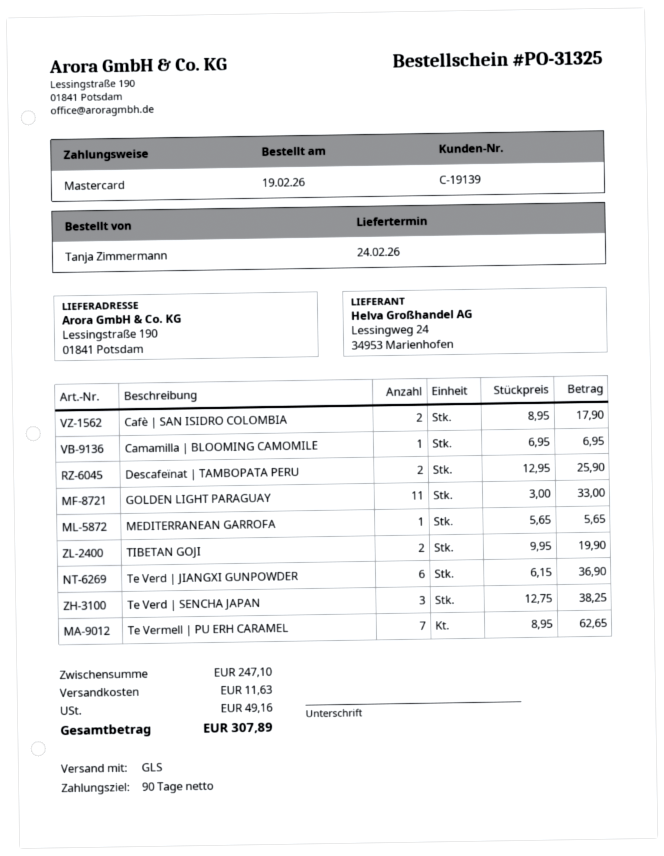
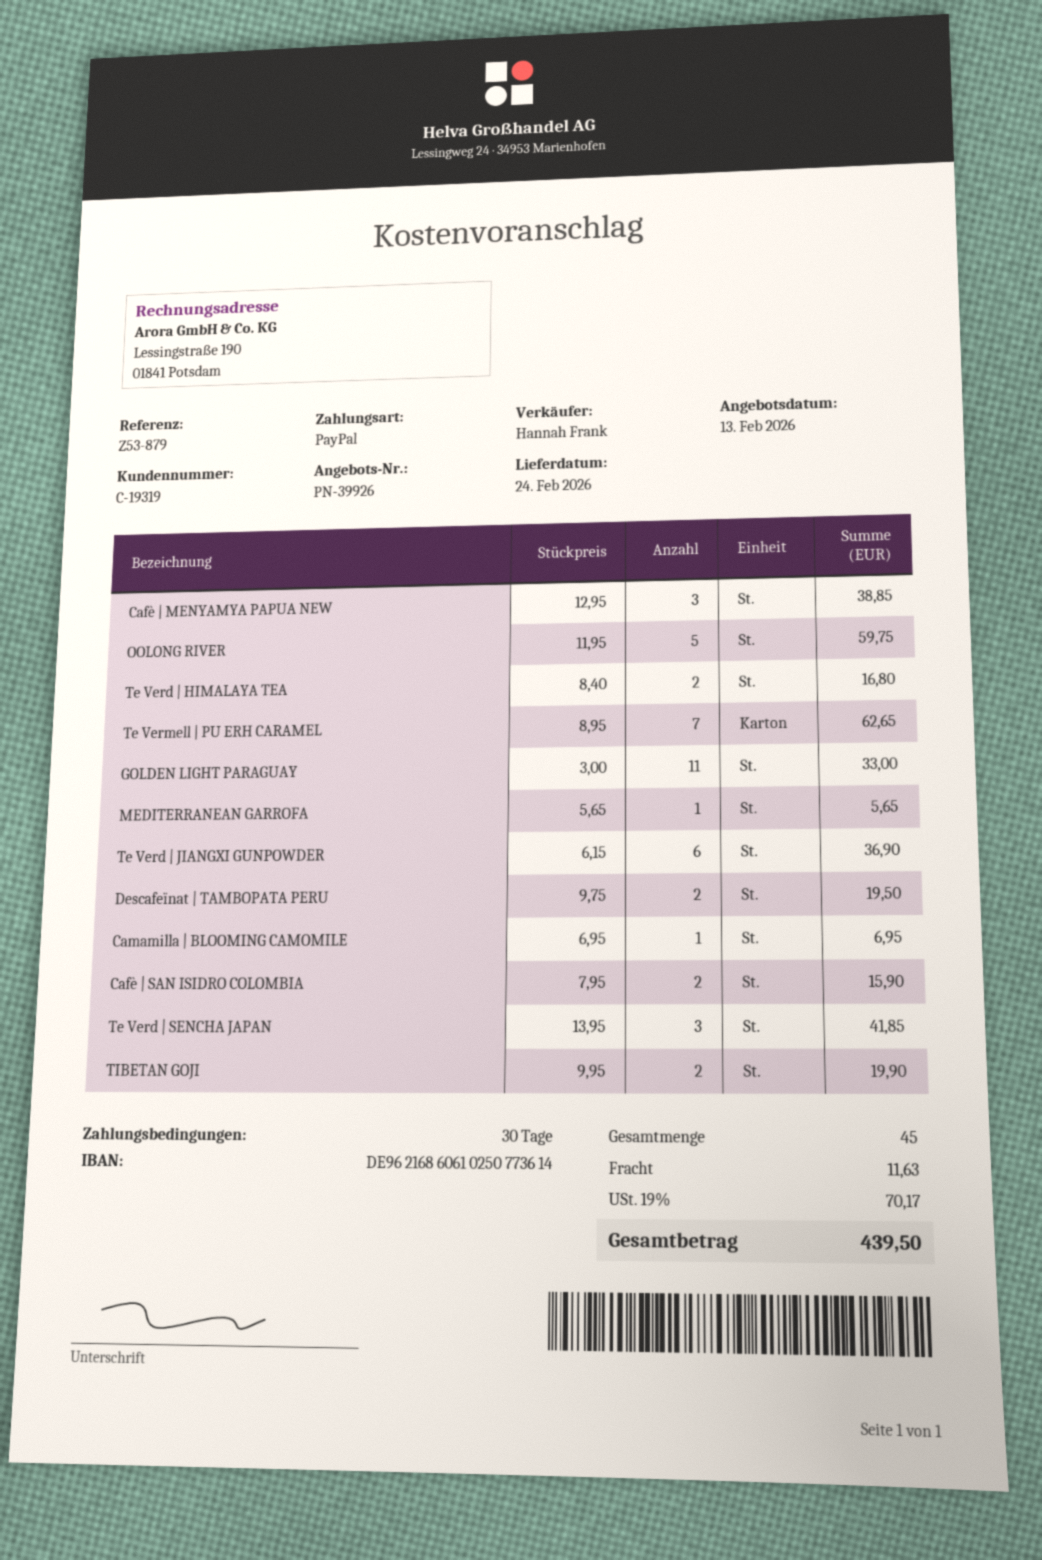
payment terms: 90 days -> 30 days
customer number: C-19139 -> C-19319
payment method: Mastercard -> PayPal
Cafè | SAN ISIDRO COLOMBIA: 2 x 8.95 = 17.90 -> 2 x 7.95 = 15.90
Descafeïnat | TAMBOPATA PERU: 2 x 12.95 = 25.90 -> 2 x 9.75 = 19.50
Te Verd | SENCHA JAPAN: 3 x 12.75 = 38.25 -> 3 x 13.95 = 41.85
Cafè | MENYAMYA PAPUA NEW: none -> 3 x 12.95 = 38.85
OOLONG RIVER: none -> 5 x 11.95 = 59.75
Te Verd | HIMALAYA TEA: none -> 2 x 8.40 = 16.80
tax: 49.16 -> 70.17
total: 307.89 -> 439.50

